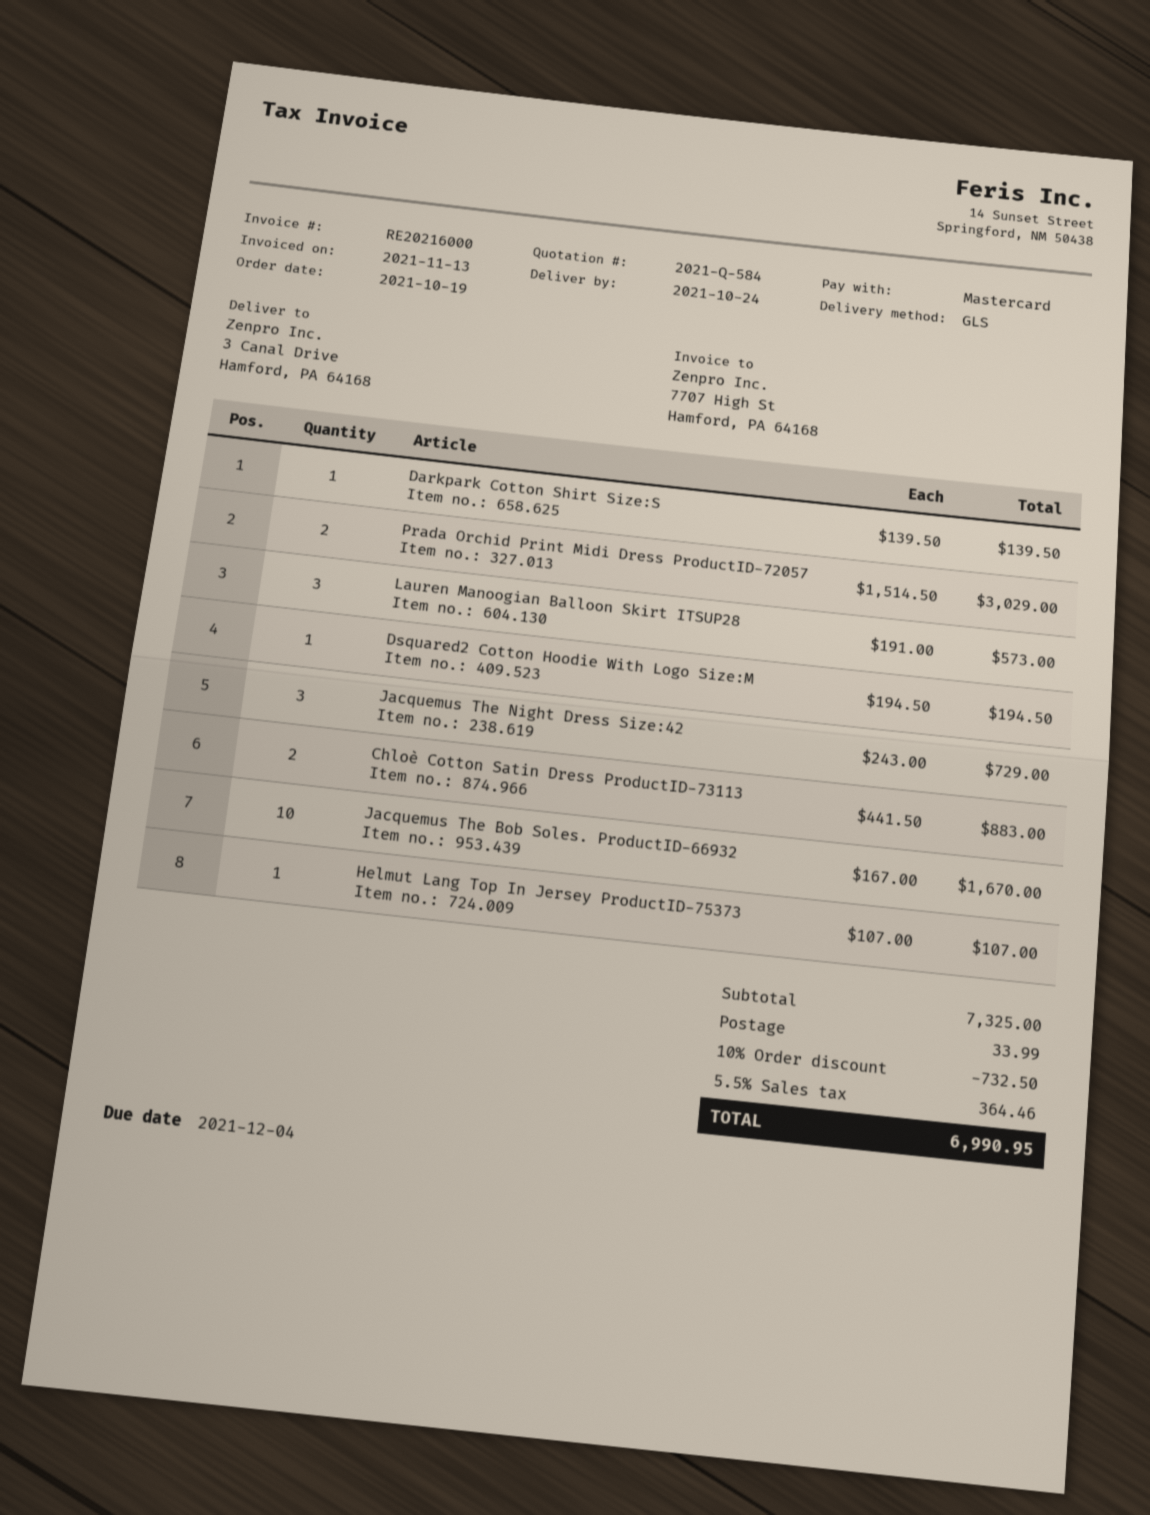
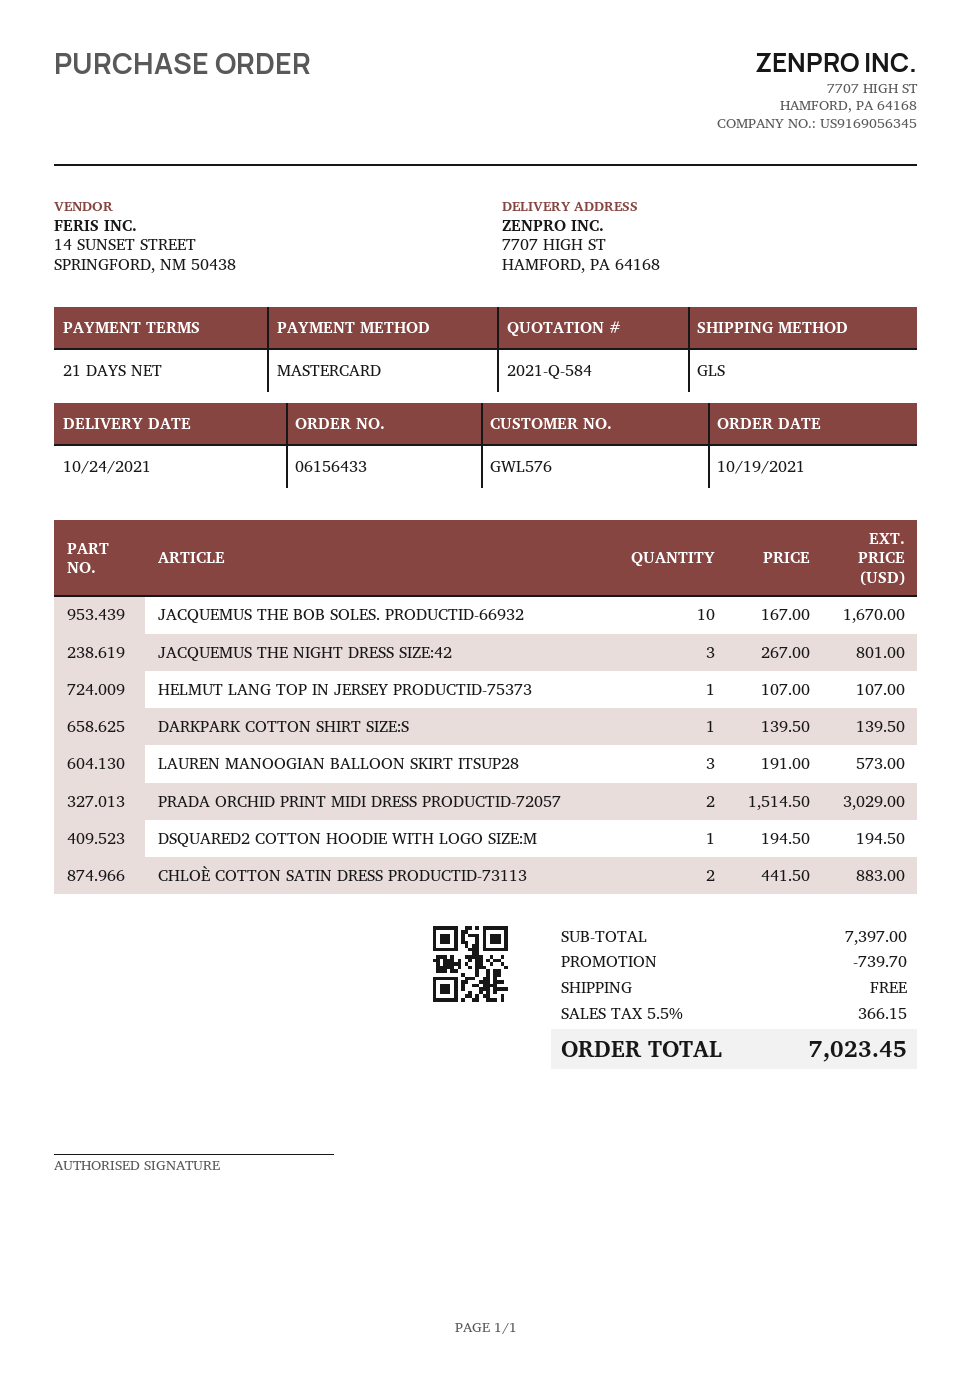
ship to: 3 Canal Drive, Hamford, PA 64168 -> 7707 HIGH ST, HAMFORD, PA 64168
Jacquemus The Night Dress Size:42: 3 x 243.00 = 729.00 -> 3 x 267.00 = 801.00
subtotal: 7325.00 -> 7397.00
discount: 732.50 -> 739.70
shipping: 33.99 -> 0.00
tax: 5.5% = 364.46 -> 5.5% = 366.15
total: 6990.95 -> 7023.45

